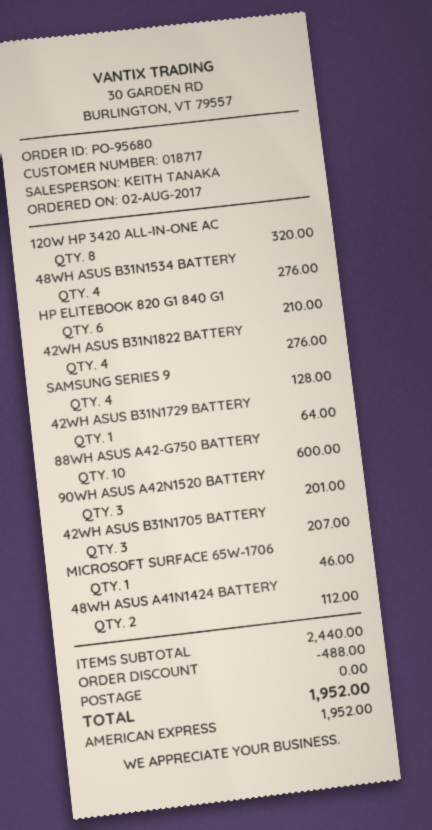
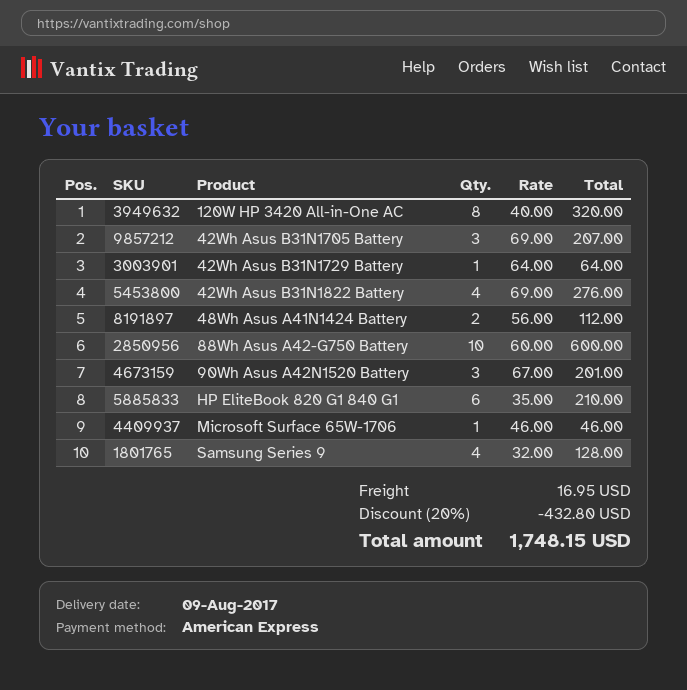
48WH ASUS B31N1534 BATTERY: 4 for 276.00 -> none
discount: 488.00 -> 432.80
shipping: 0.00 -> 16.95
total: 1952.00 -> 1748.15

